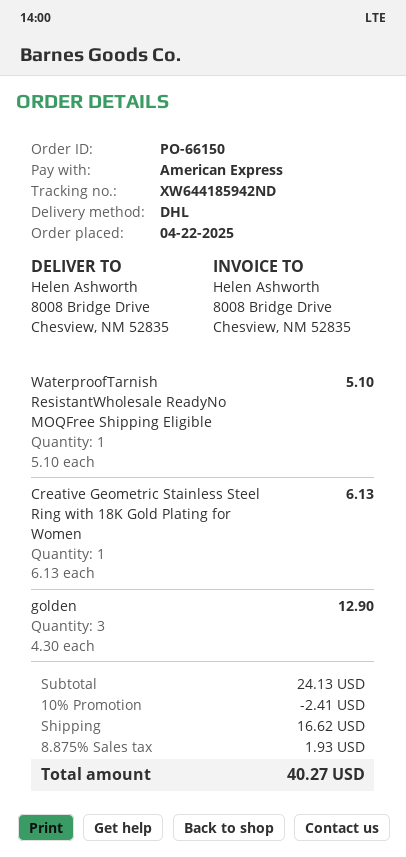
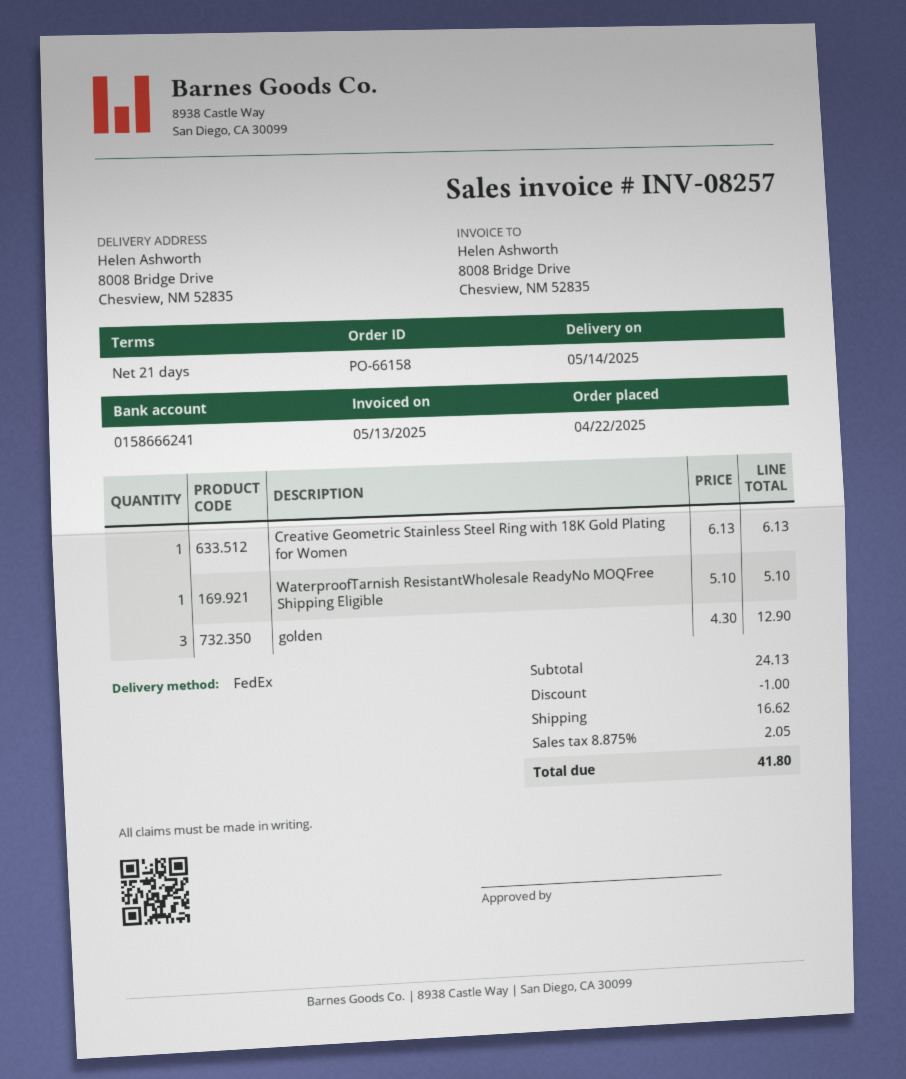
order number: PO-66150 -> PO-66158
shipping method: DHL -> FedEx
discount: 2.41 -> 1.00
tax: 8.875% = 1.93 -> 8.875% = 2.05
total: 40.27 -> 41.80

